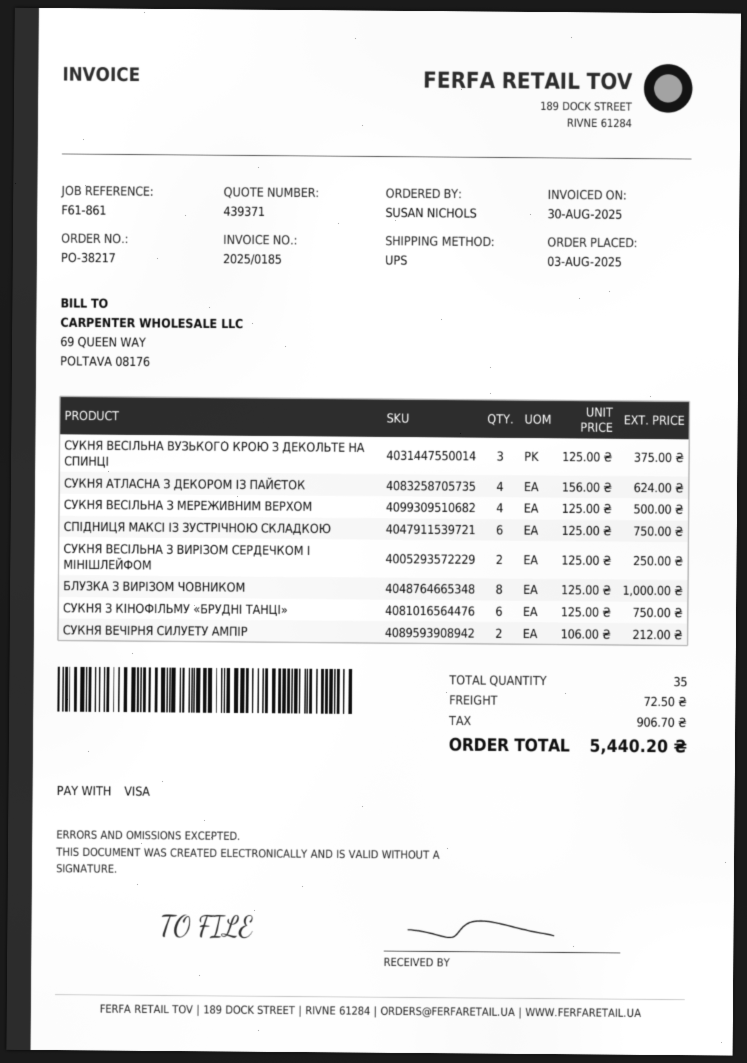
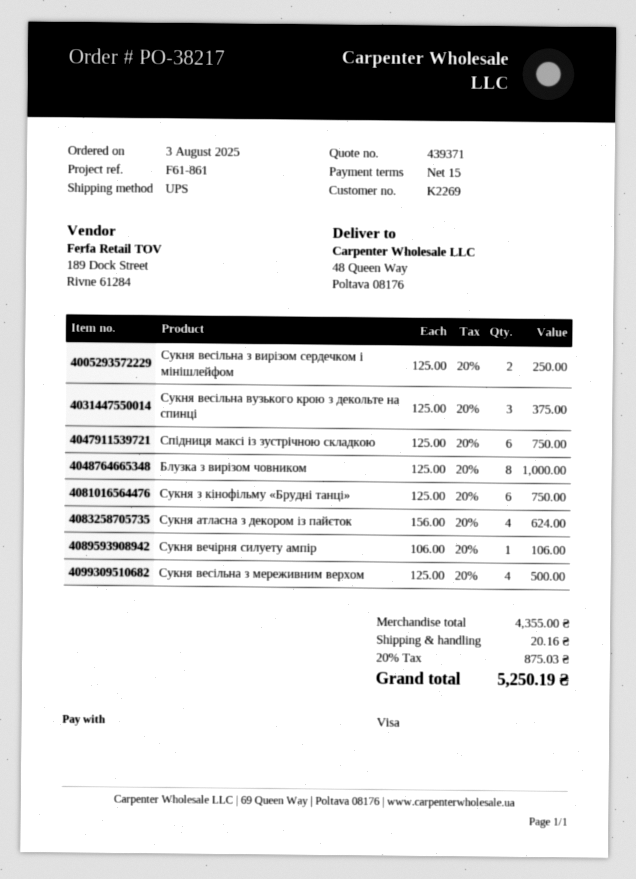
СУКНЯ ВЕЧІРНЯ СИЛУЕТУ АМПІР: 2 x 106.00 = 212.00 -> 1 x 106.00 = 106.00
shipping: 72.50 -> 20.16
tax: 906.70 -> 875.03
total: 5440.20 -> 5250.19

